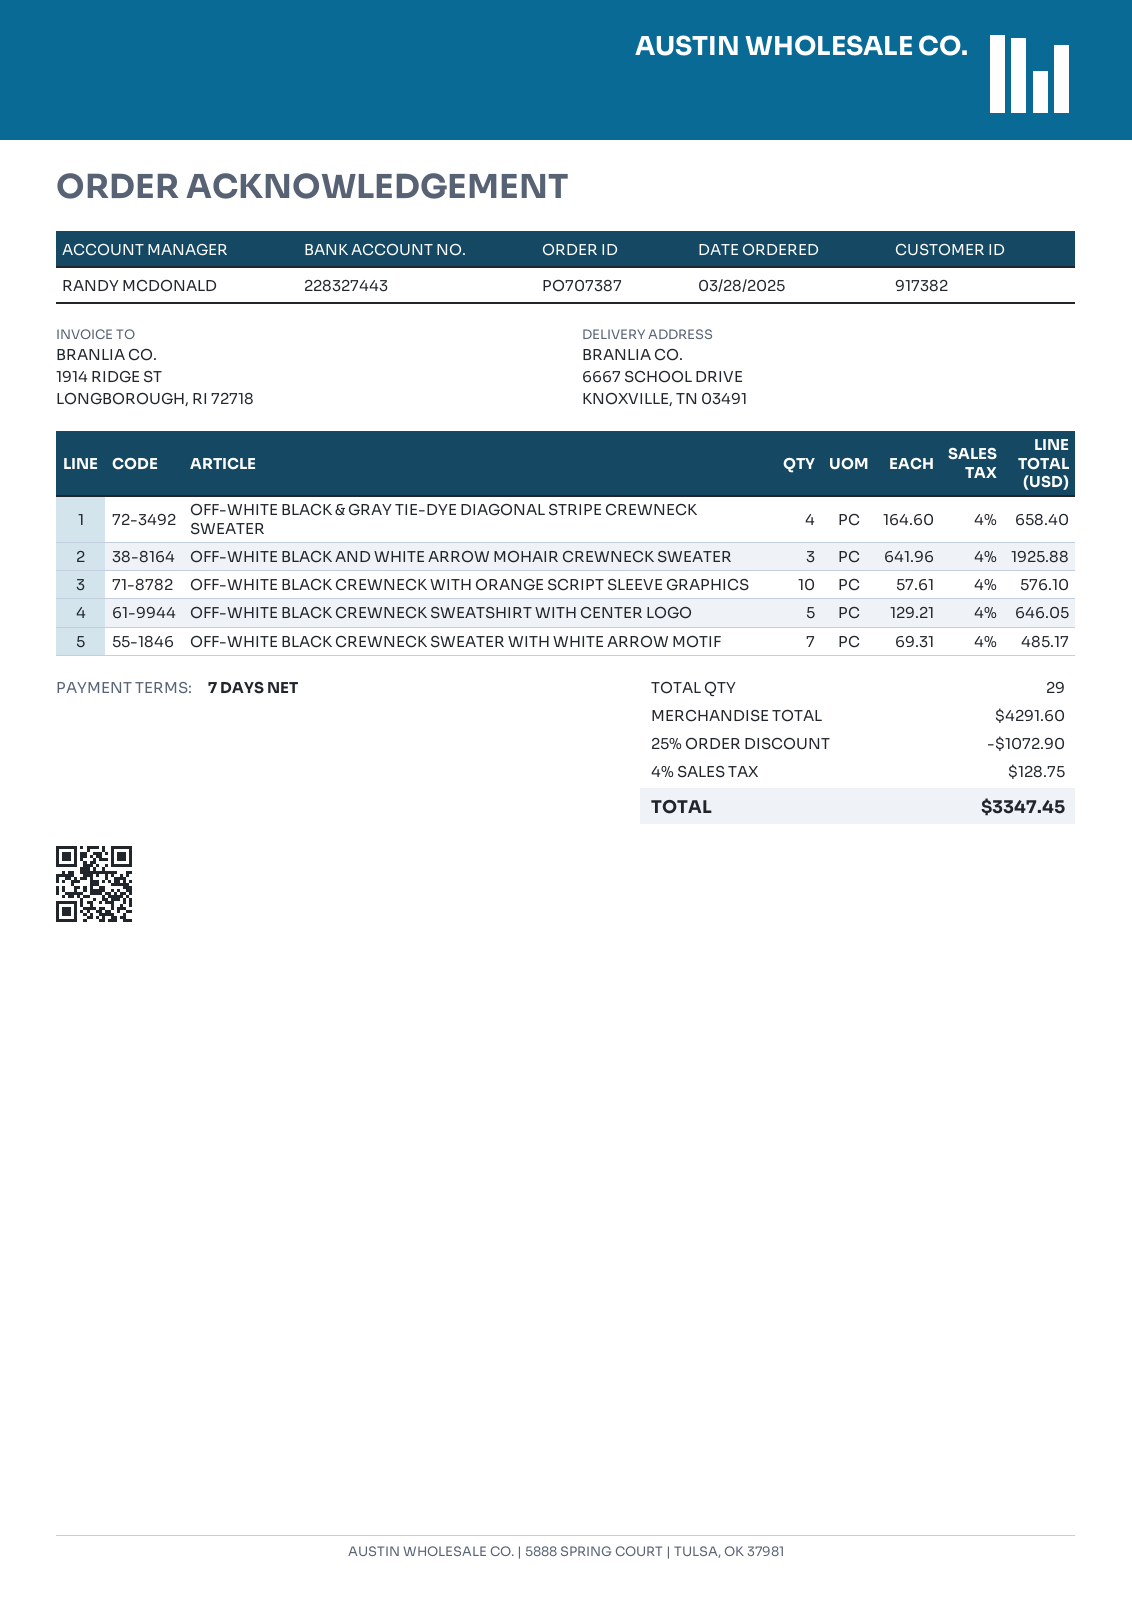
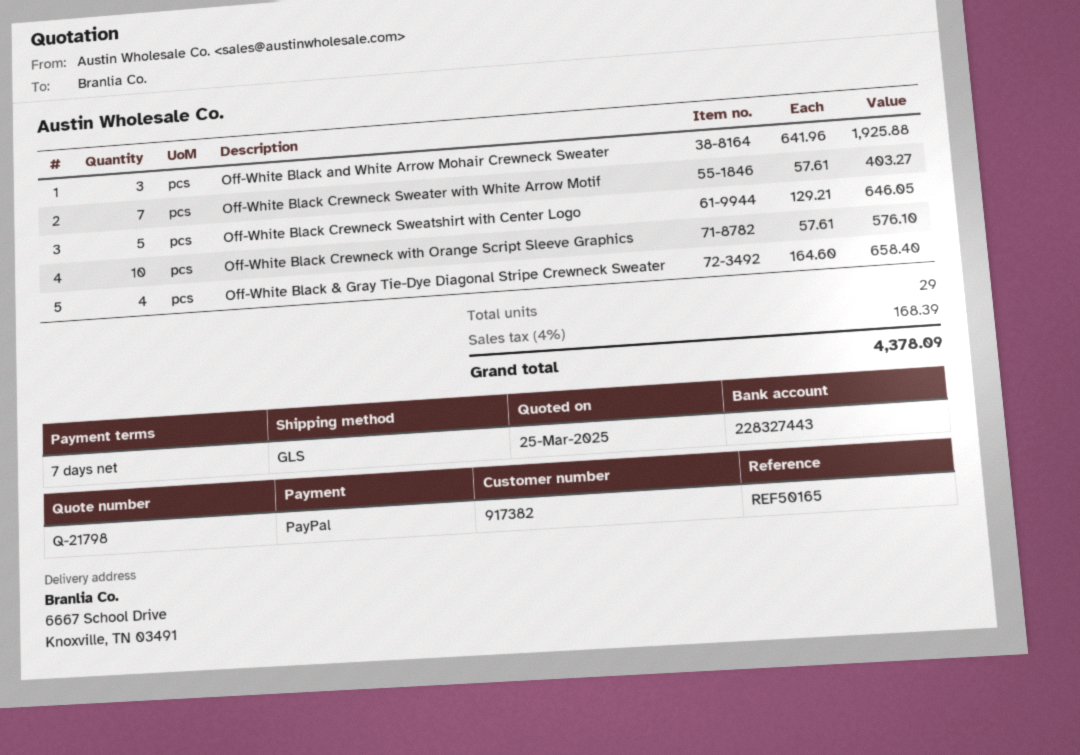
OFF-WHITE BLACK CREWNECK SWEATER WITH WHITE ARROW MOTIF: 7 x 69.31 = 485.17 -> 7 x 57.61 = 403.27
discount: 25% = 1072.90 -> none
tax: 4% = 128.75 -> 4% = 168.39
total: 3347.45 -> 4378.09

